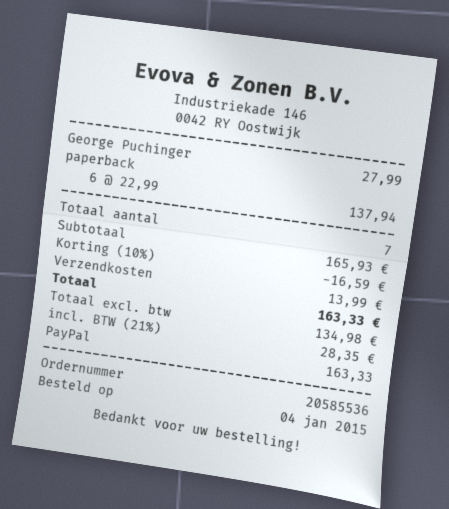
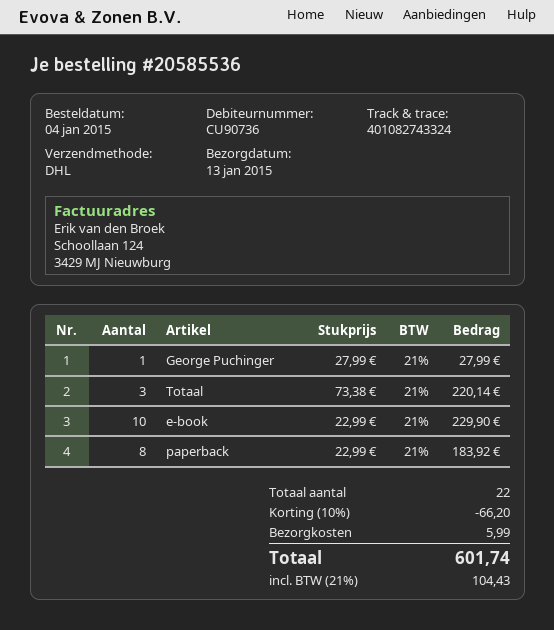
paperback: 6 x 22.99 = 137.94 -> 8 x 22.99 = 183.92
Totaal: none -> 3 x 73.38 = 220.14
e-book: none -> 10 x 22.99 = 229.90
total quantity: 7 -> 22
discount: 10% = 16.59 -> 10% = 66.20
shipping: 13.99 -> 5.99
tax: 21% = 28.35 -> 21% = 104.43
total: 163.33 -> 601.74

